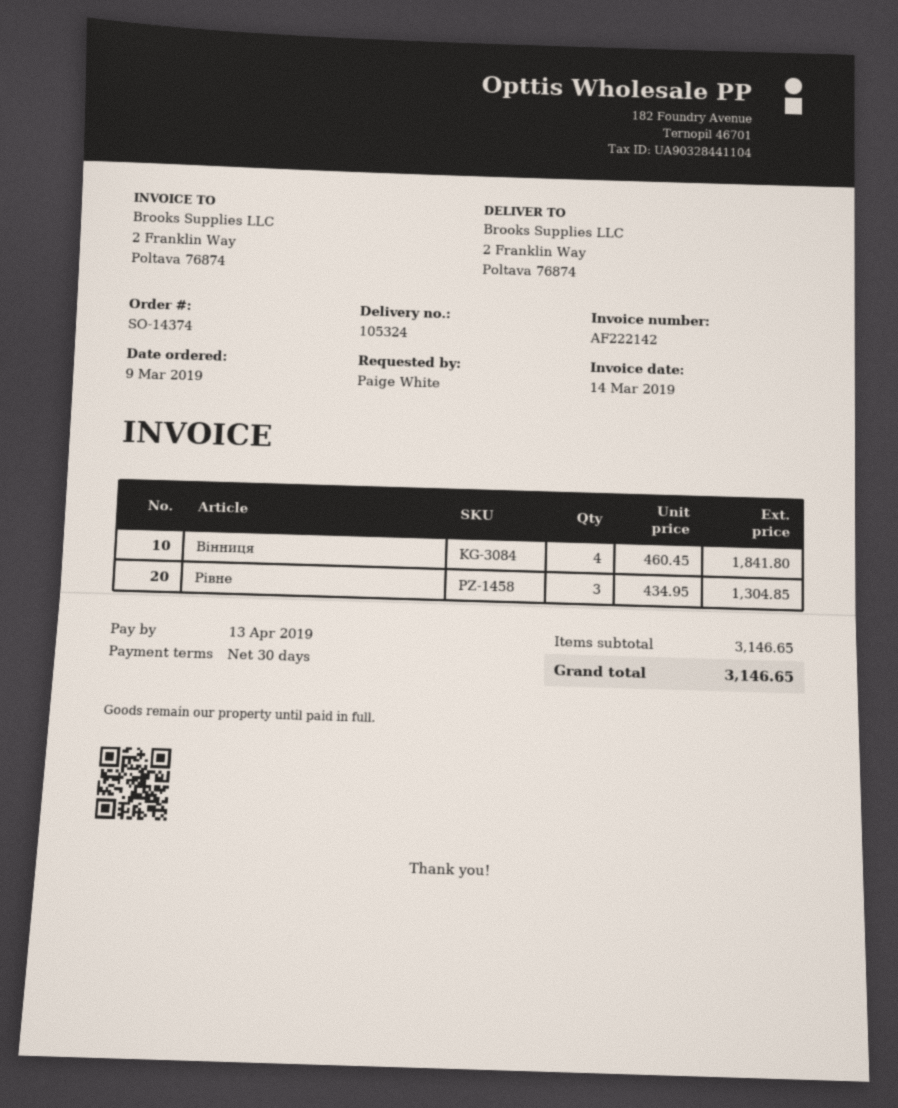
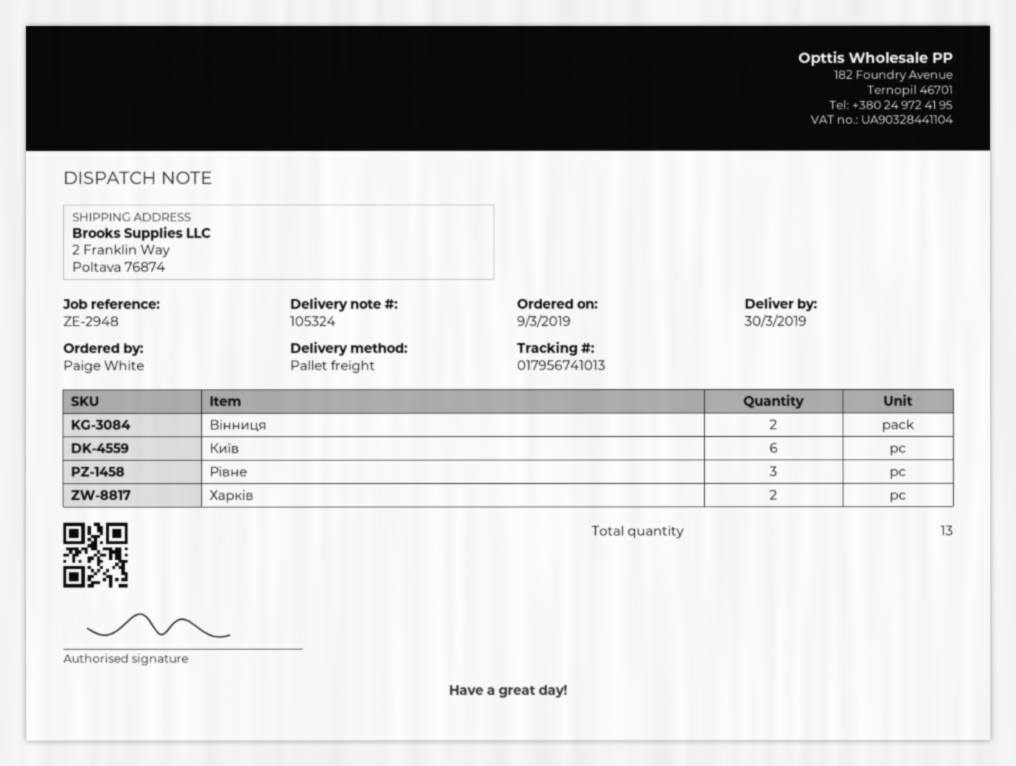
Вінниця: 4 -> 2
Київ: none -> 6
Харків: none -> 2

